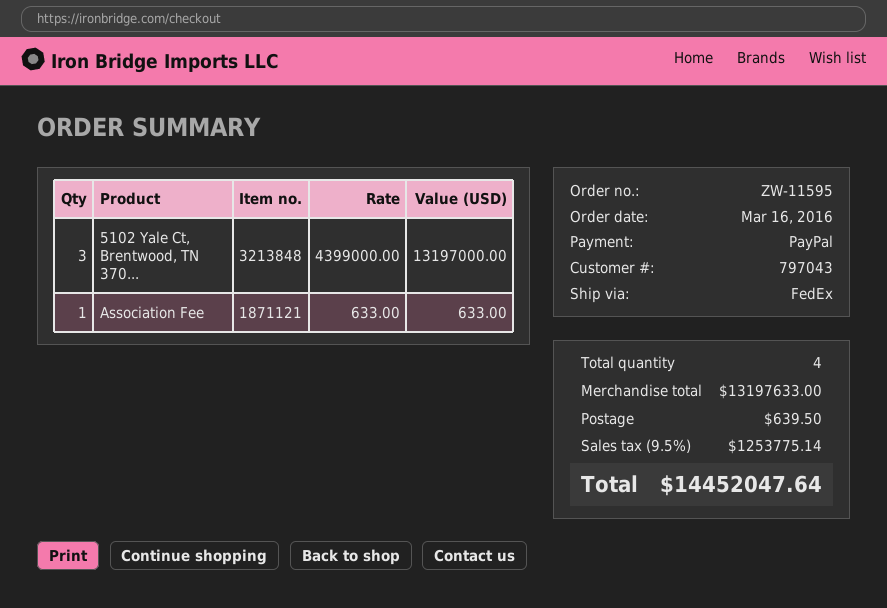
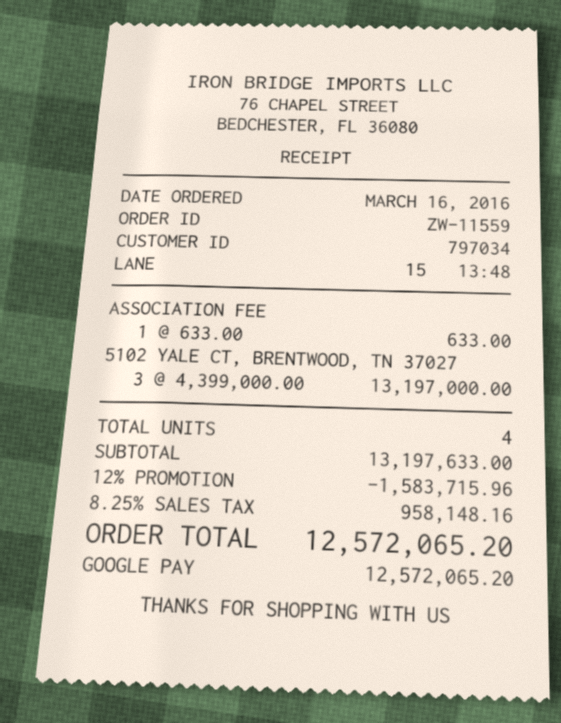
order number: ZW-11595 -> ZW-11559
customer number: 797043 -> 797034
payment method: PayPal -> Google Pay
discount: none -> 12% = 1583715.96
shipping: 639.50 -> none
tax: 9.5% = 1253775.14 -> 8.25% = 958148.16
total: 14452047.64 -> 12572065.20

